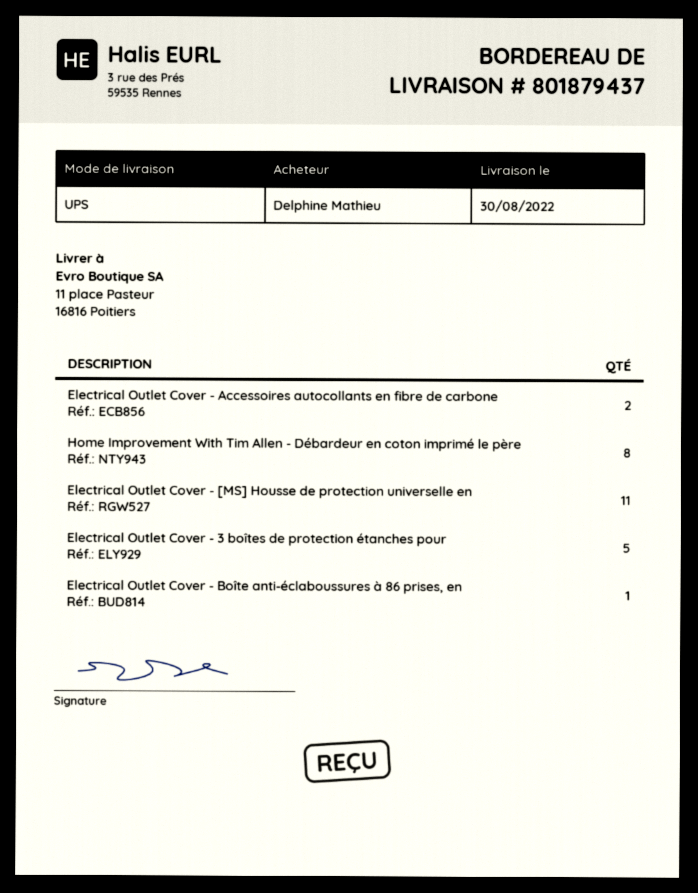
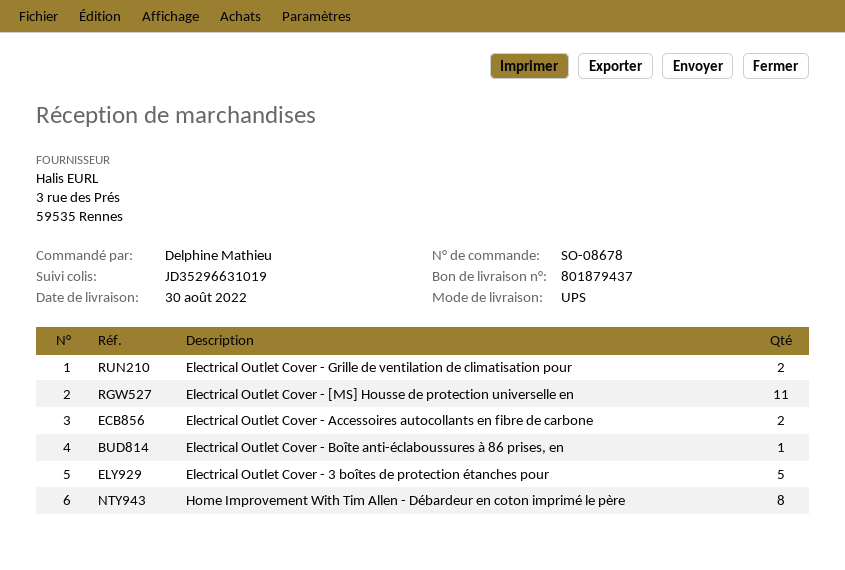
Electrical Outlet Cover - Grille de ventilation de climatisation pour: none -> 2

